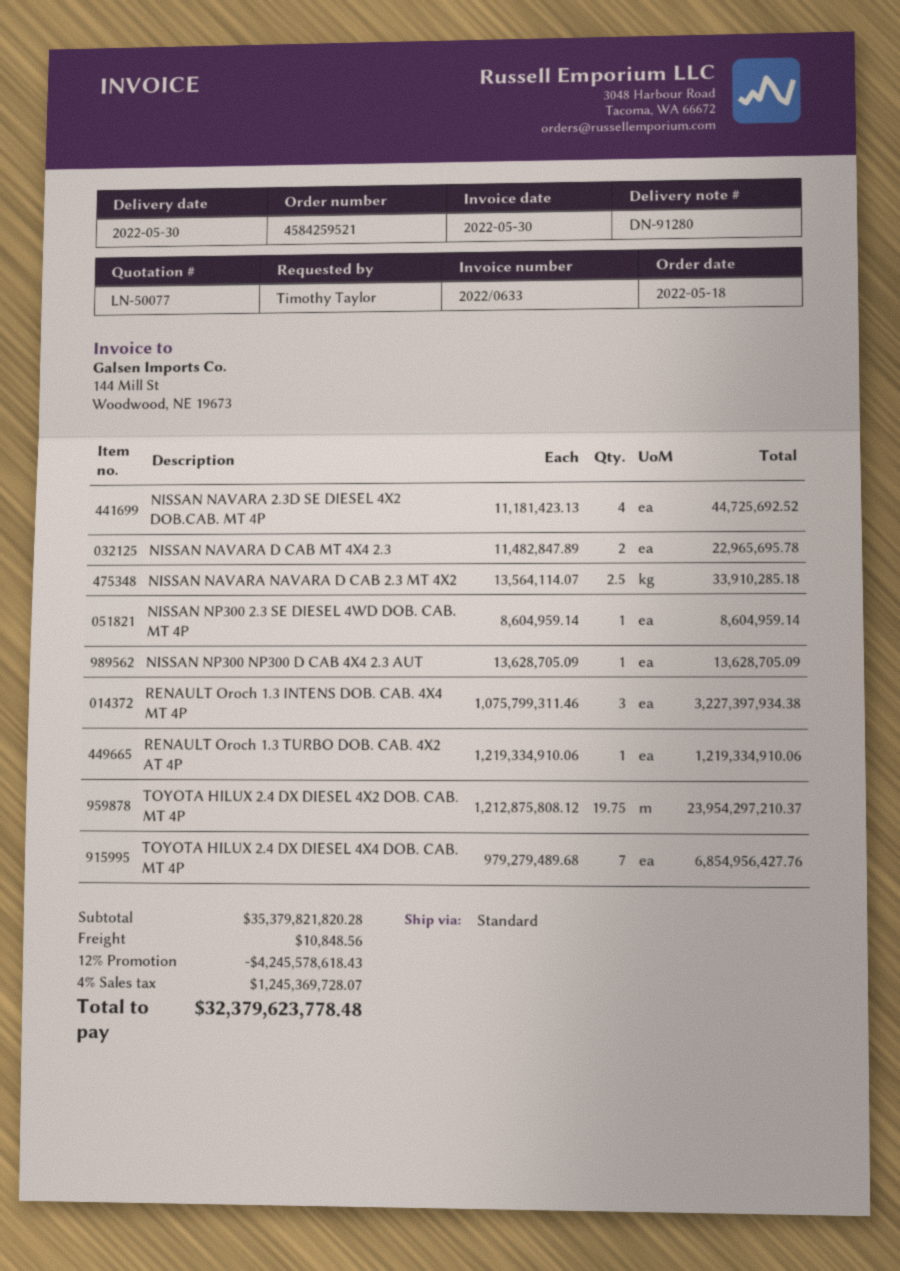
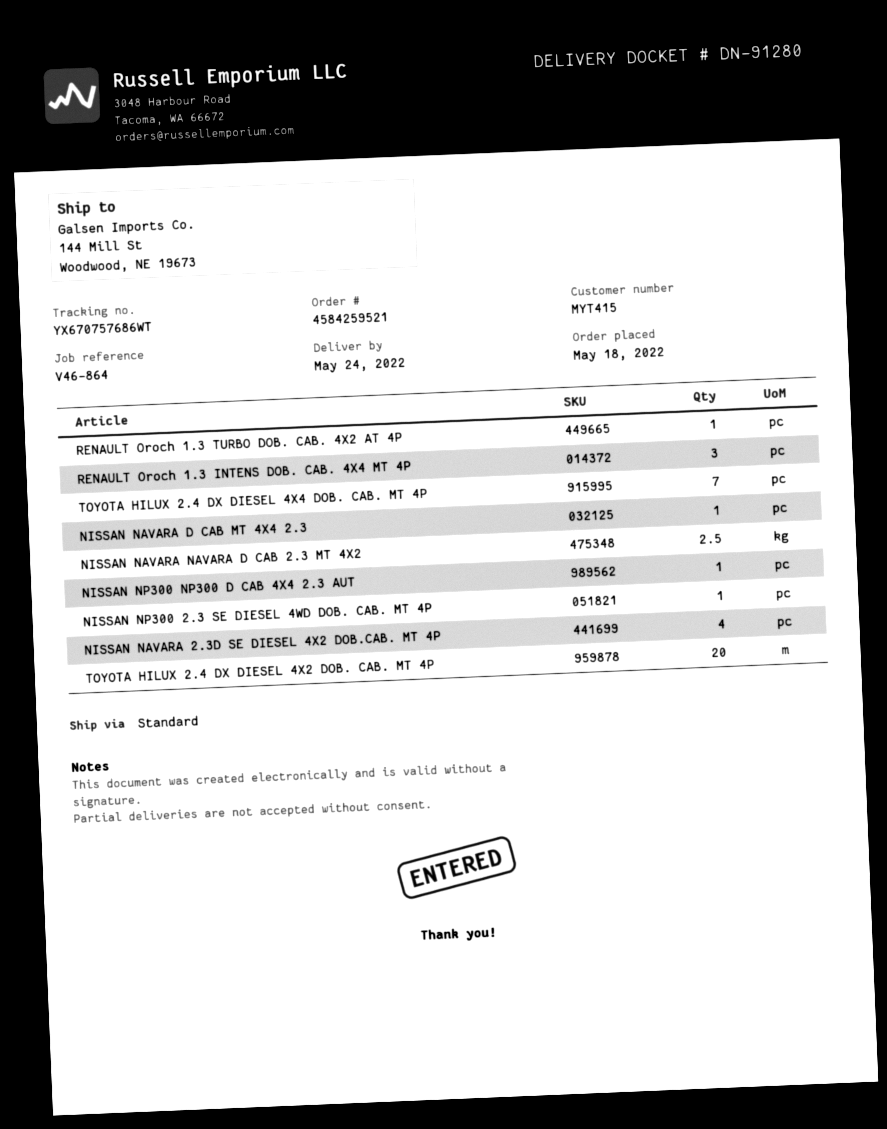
delivery date: 2022-05-30 -> 2022-05-24
NISSAN NAVARA D CAB MT 4X4 2.3: 2 -> 1
TOYOTA HILUX 2.4 DX DIESEL 4X2 DOB. CAB. MT 4P: 19.75 -> 20

